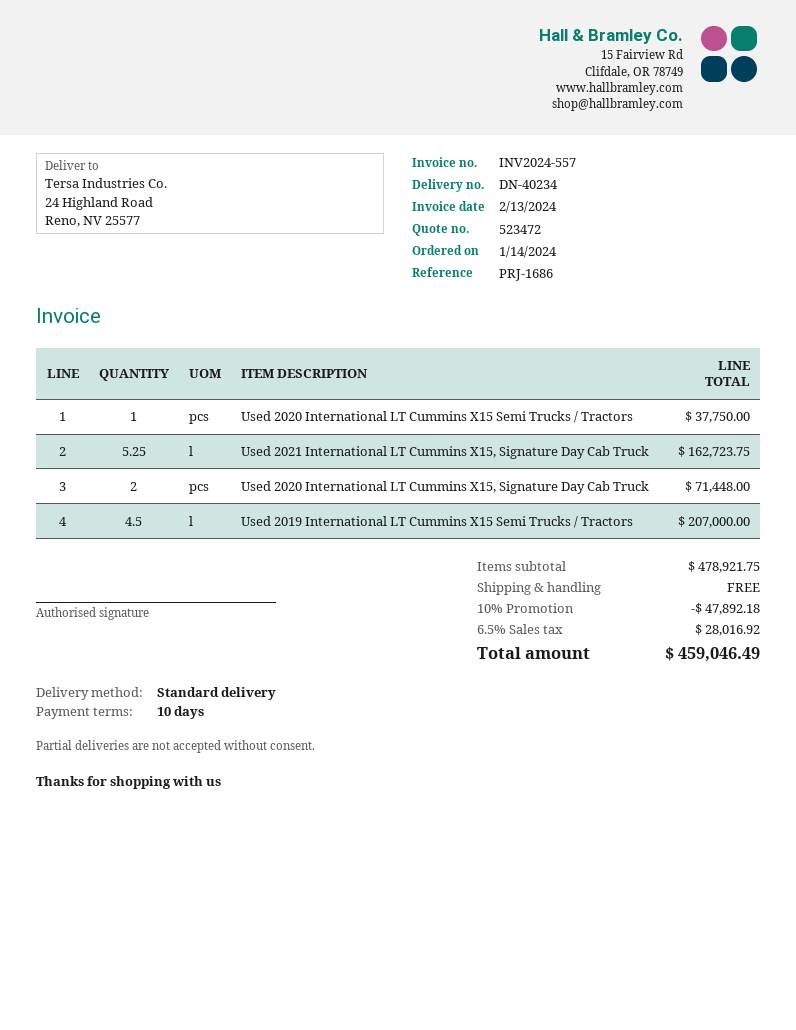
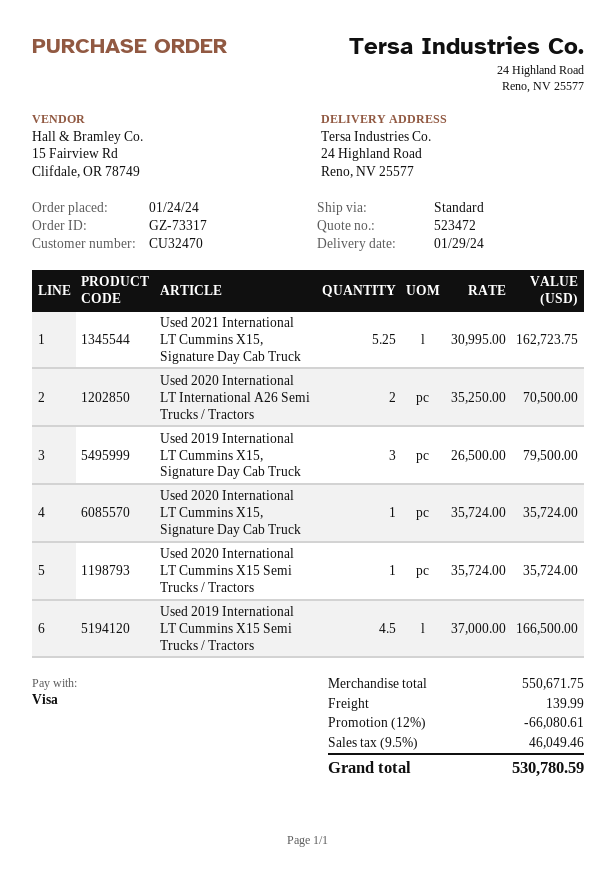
order date: 2024-01-14 -> 2024-01-24
Used 2020 International LT Cummins X15 Semi Trucks / Tractors: 1 for 37750.00 -> 1 for 35724.00
Used 2020 International LT Cummins X15, Signature Day Cab Truck: 2 for 71448.00 -> 1 for 35724.00
Used 2019 International LT Cummins X15 Semi Trucks / Tractors: 4.5 for 207000.00 -> 4.5 for 166500.00
Used 2020 International LT International A26 Semi Trucks / Tractors: none -> 2 for 70500.00
Used 2019 International LT Cummins X15, Signature Day Cab Truck: none -> 3 for 79500.00
subtotal: 478921.75 -> 550671.75
discount: 10% = 47892.18 -> 12% = 66080.61
shipping: 0.00 -> 139.99
tax: 6.5% = 28016.92 -> 9.5% = 46049.46
total: 459046.49 -> 530780.59

